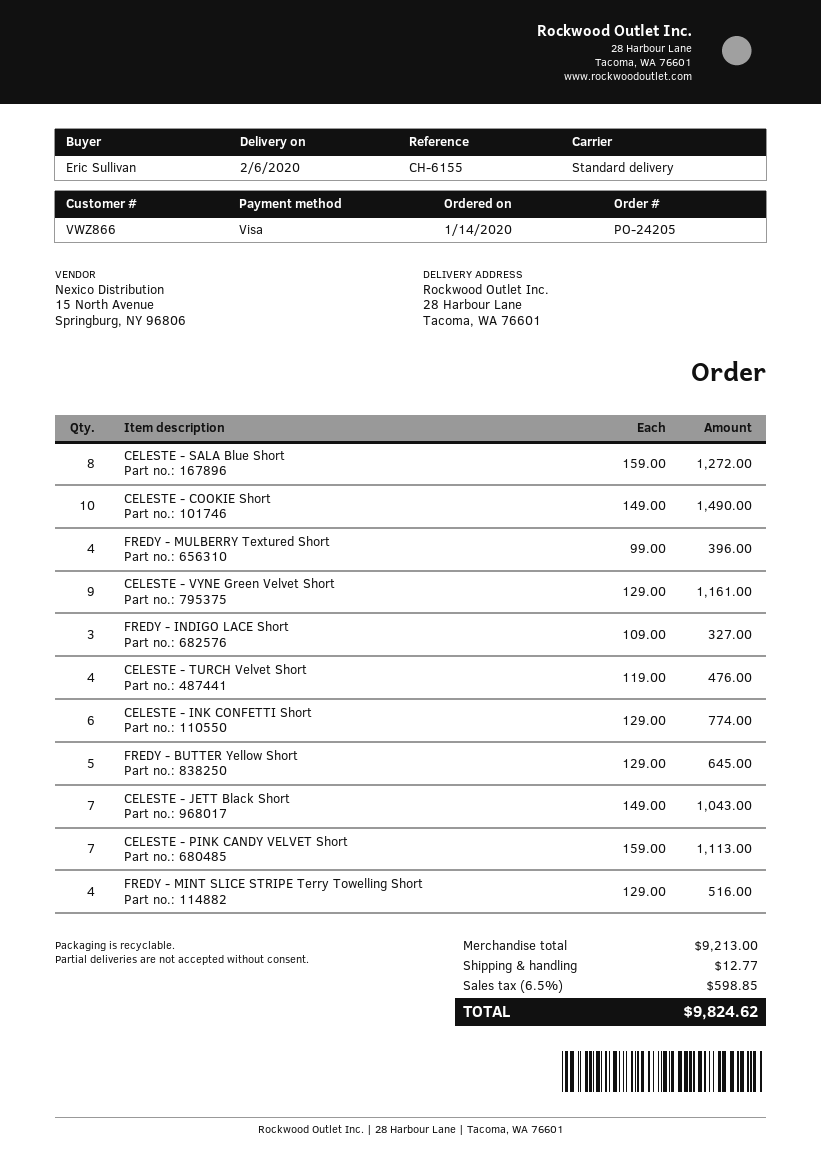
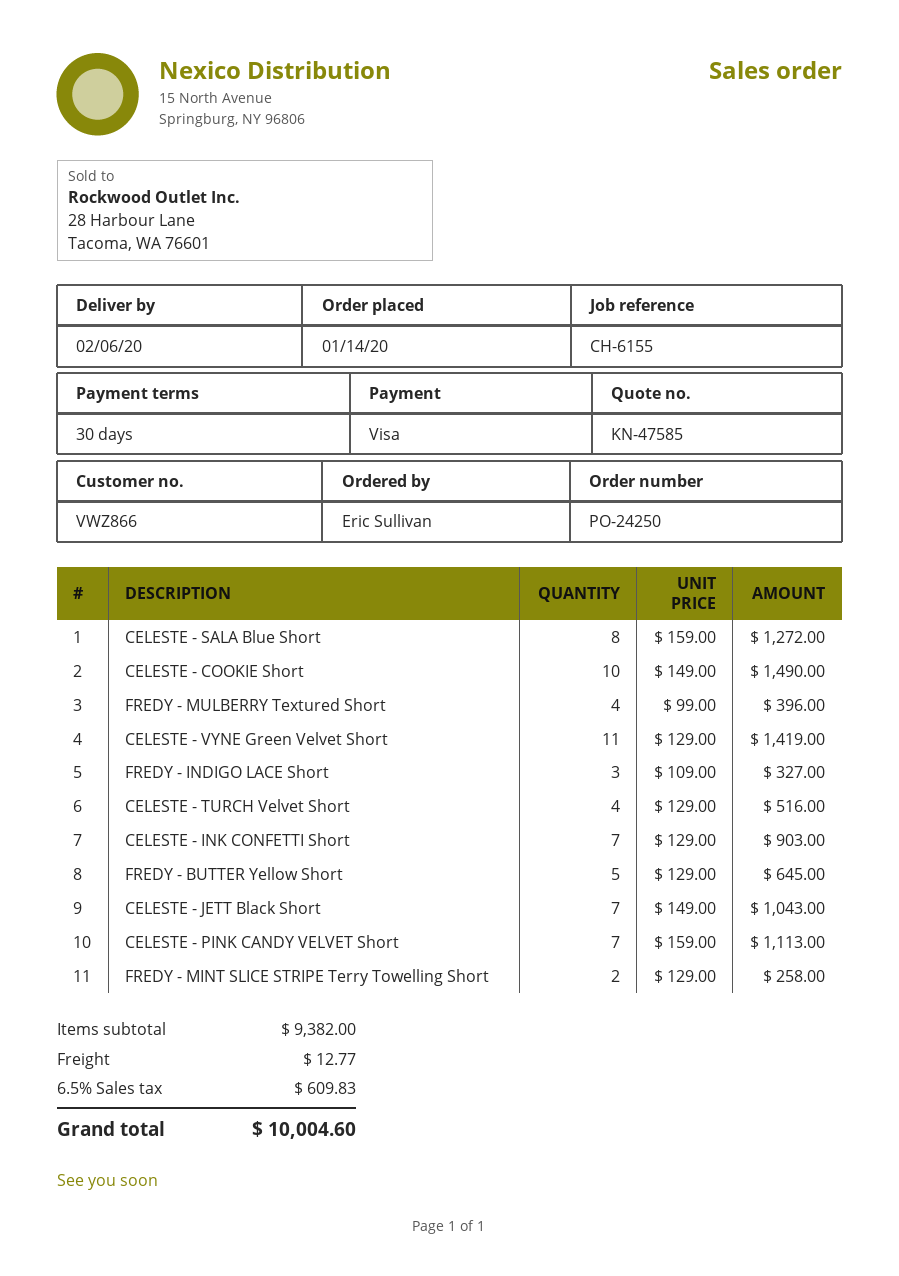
order number: PO-24205 -> PO-24250
CELESTE - VYNE Green Velvet Short: 9 x 129.00 = 1161.00 -> 11 x 129.00 = 1419.00
CELESTE - TURCH Velvet Short: 4 x 119.00 = 476.00 -> 4 x 129.00 = 516.00
CELESTE - INK CONFETTI Short: 6 x 129.00 = 774.00 -> 7 x 129.00 = 903.00
FREDY - MINT SLICE STRIPE Terry Towelling Short: 4 x 129.00 = 516.00 -> 2 x 129.00 = 258.00
subtotal: 9213.00 -> 9382.00
tax: 6.5% = 598.85 -> 6.5% = 609.83
total: 9824.62 -> 10004.60

